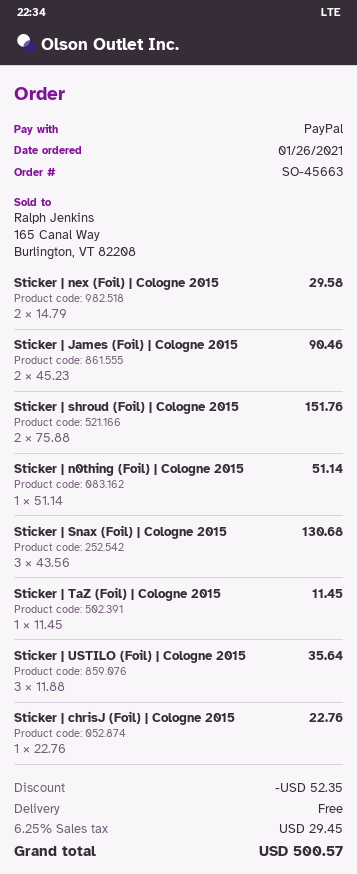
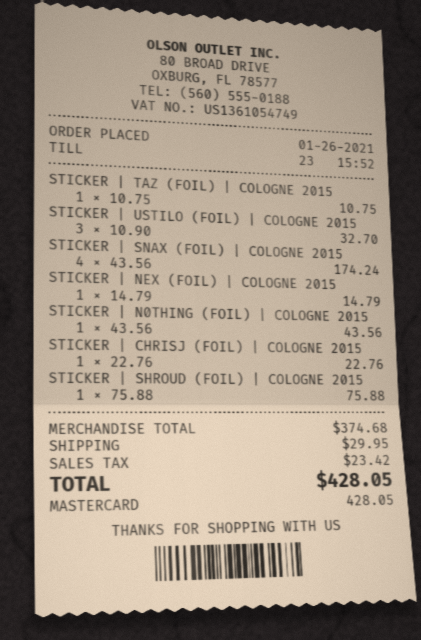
payment method: PayPal -> Mastercard
Sticker | nex (Foil) | Cologne 2015: 2 x 14.79 = 29.58 -> 1 x 14.79 = 14.79
Sticker | James (Foil) | Cologne 2015: 2 x 45.23 = 90.46 -> none
Sticker | shroud (Foil) | Cologne 2015: 2 x 75.88 = 151.76 -> 1 x 75.88 = 75.88
Sticker | n0thing (Foil) | Cologne 2015: 1 x 51.14 = 51.14 -> 1 x 43.56 = 43.56
Sticker | Snax (Foil) | Cologne 2015: 3 x 43.56 = 130.68 -> 4 x 43.56 = 174.24
Sticker | TaZ (Foil) | Cologne 2015: 1 x 11.45 = 11.45 -> 1 x 10.75 = 10.75
Sticker | USTILO (Foil) | Cologne 2015: 3 x 11.88 = 35.64 -> 3 x 10.90 = 32.70
discount: 52.35 -> none
shipping: 0.00 -> 29.95
tax: 29.45 -> 23.42
total: 500.57 -> 428.05

